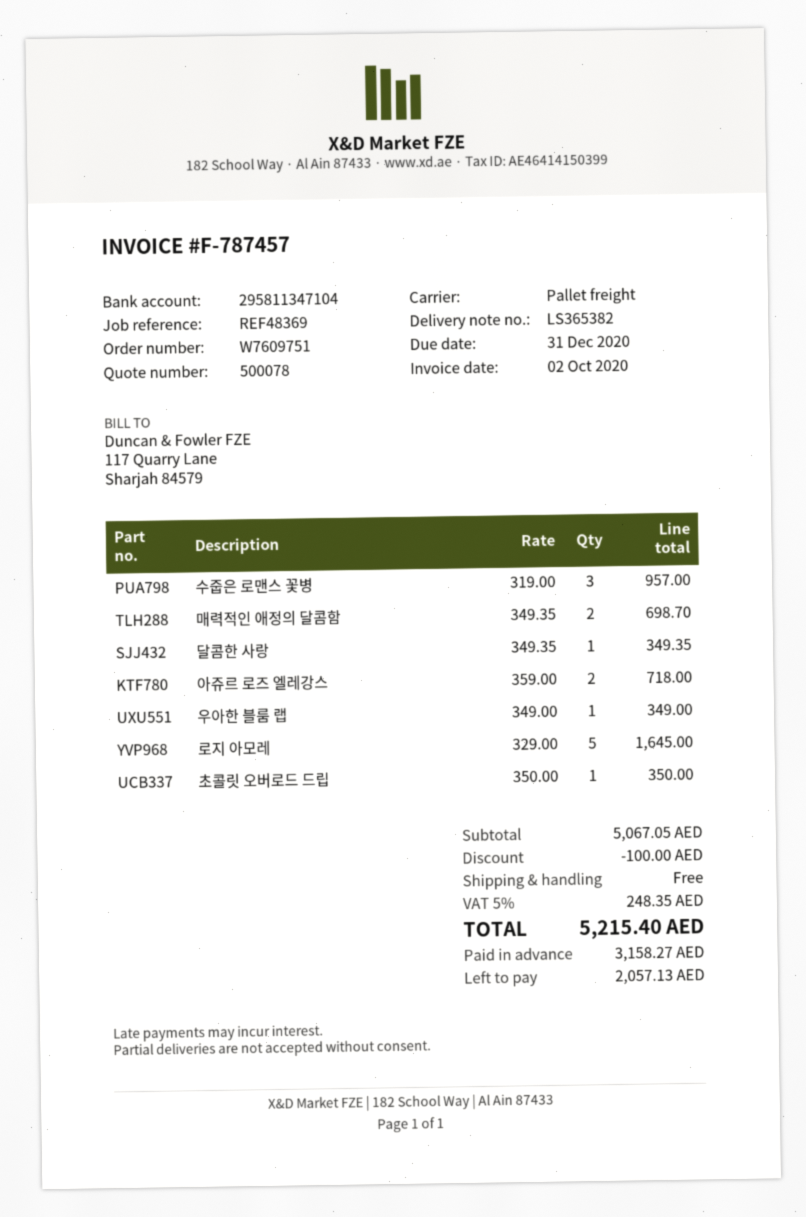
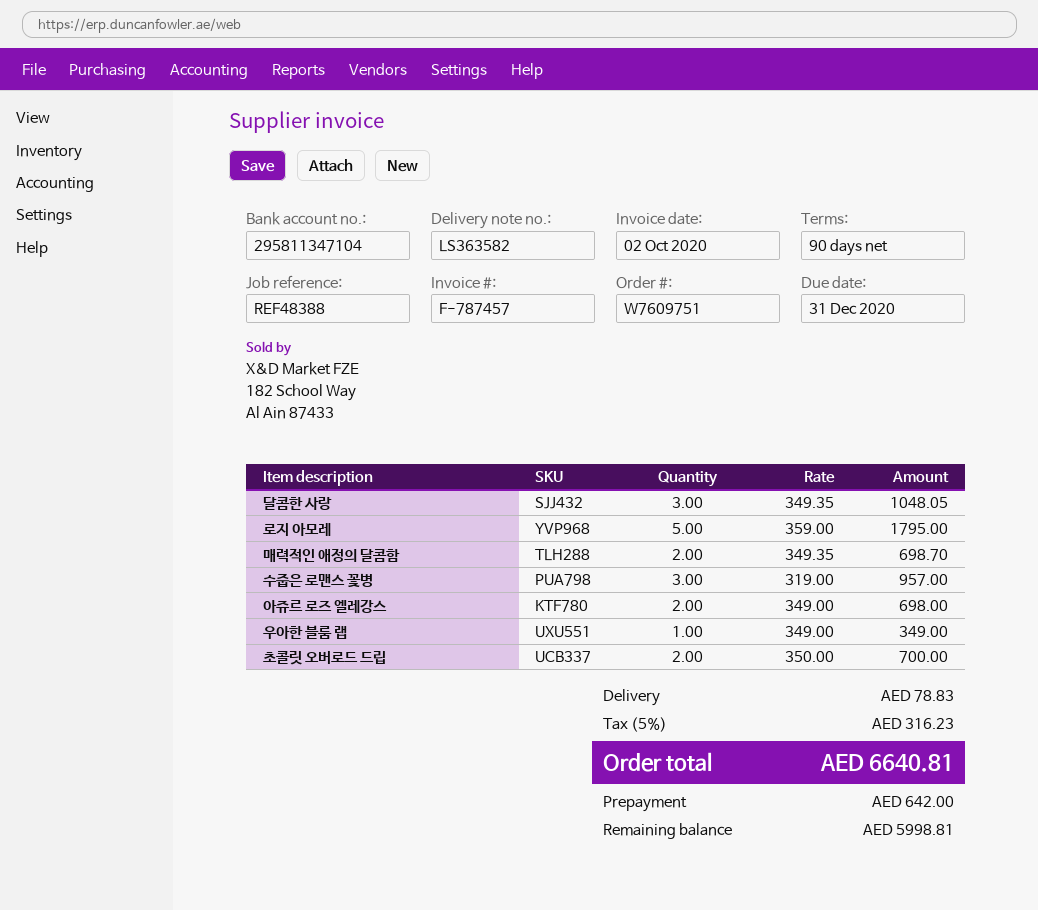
delivery note number: LS365382 -> LS363582
reference: REF48369 -> REF48388
달콤한 사랑: 1 x 349.35 = 349.35 -> 3 x 349.35 = 1048.05
아쥬르 로즈 엘레강스: 2 x 359.00 = 718.00 -> 2 x 349.00 = 698.00
로지 아모레: 5 x 329.00 = 1645.00 -> 5 x 359.00 = 1795.00
초콜릿 오버로드 드립: 1 x 350.00 = 350.00 -> 2 x 350.00 = 700.00
discount: 100.00 -> none
shipping: 0.00 -> 78.83
tax: 5% = 248.35 -> 5% = 316.23
total: 5215.40 -> 6640.81
deposit: 3158.27 -> 642.00
balance: 2057.13 -> 5998.81

